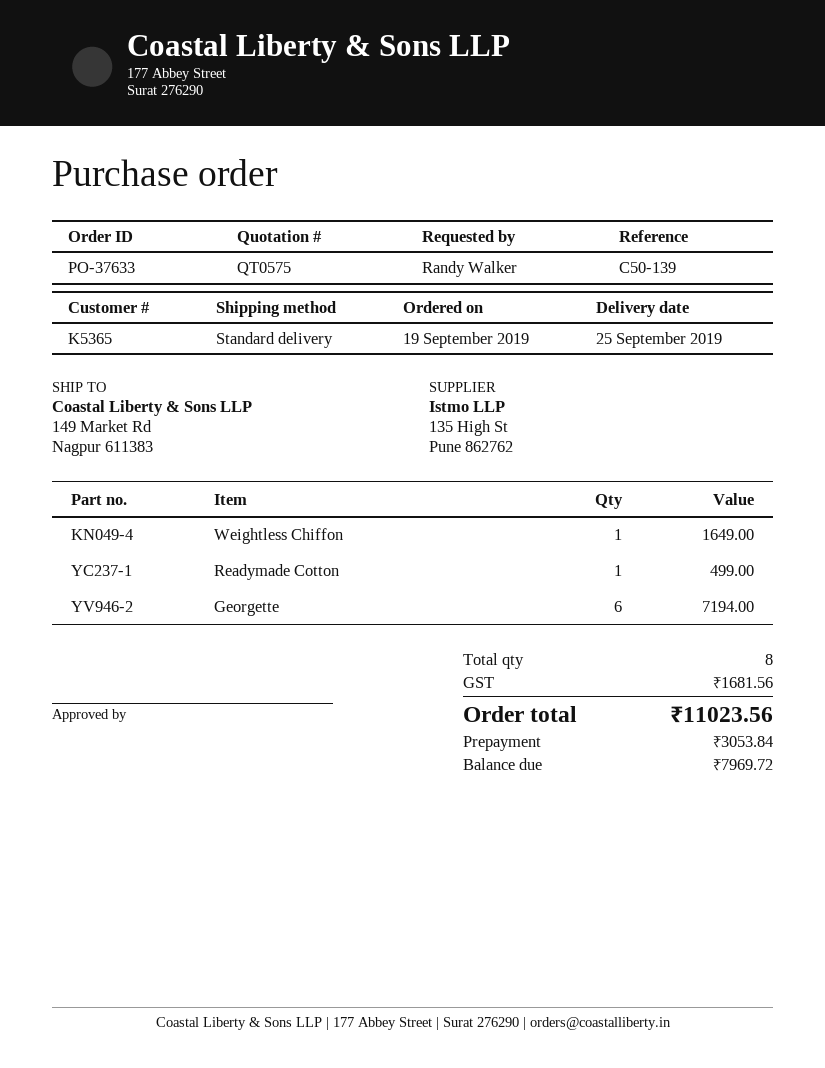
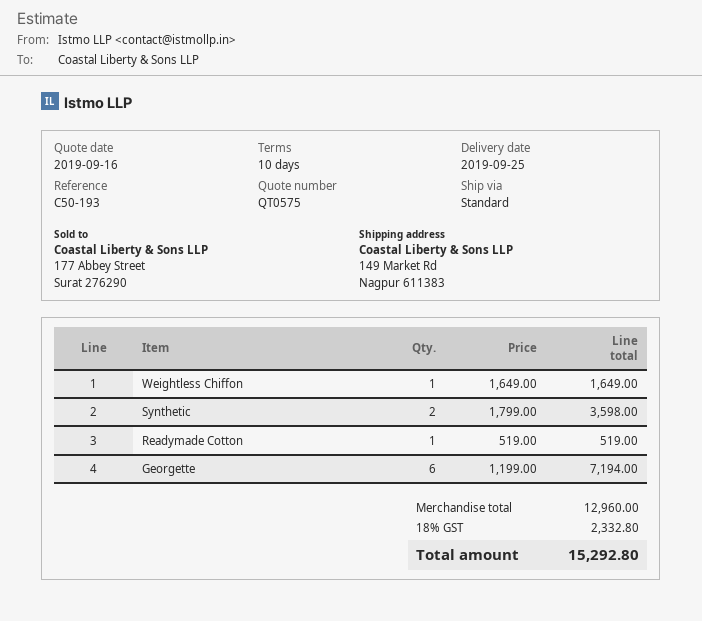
reference: C50-139 -> C50-193
Readymade Cotton: 1 for 499.00 -> 1 for 519.00
Synthetic: none -> 2 for 3598.00
tax: 1681.56 -> 2332.80
total: 11023.56 -> 15292.80

